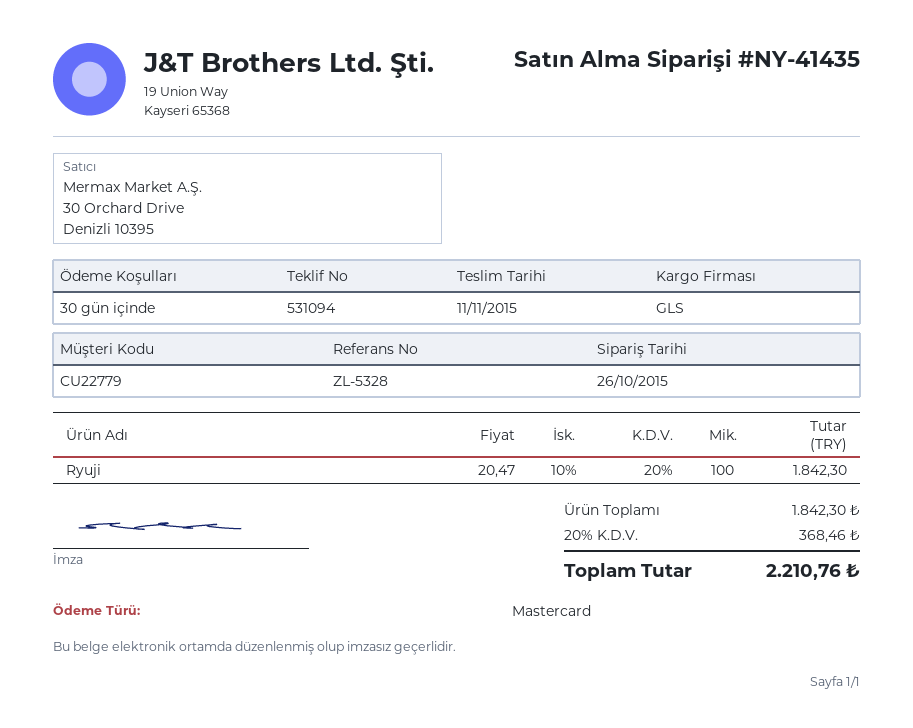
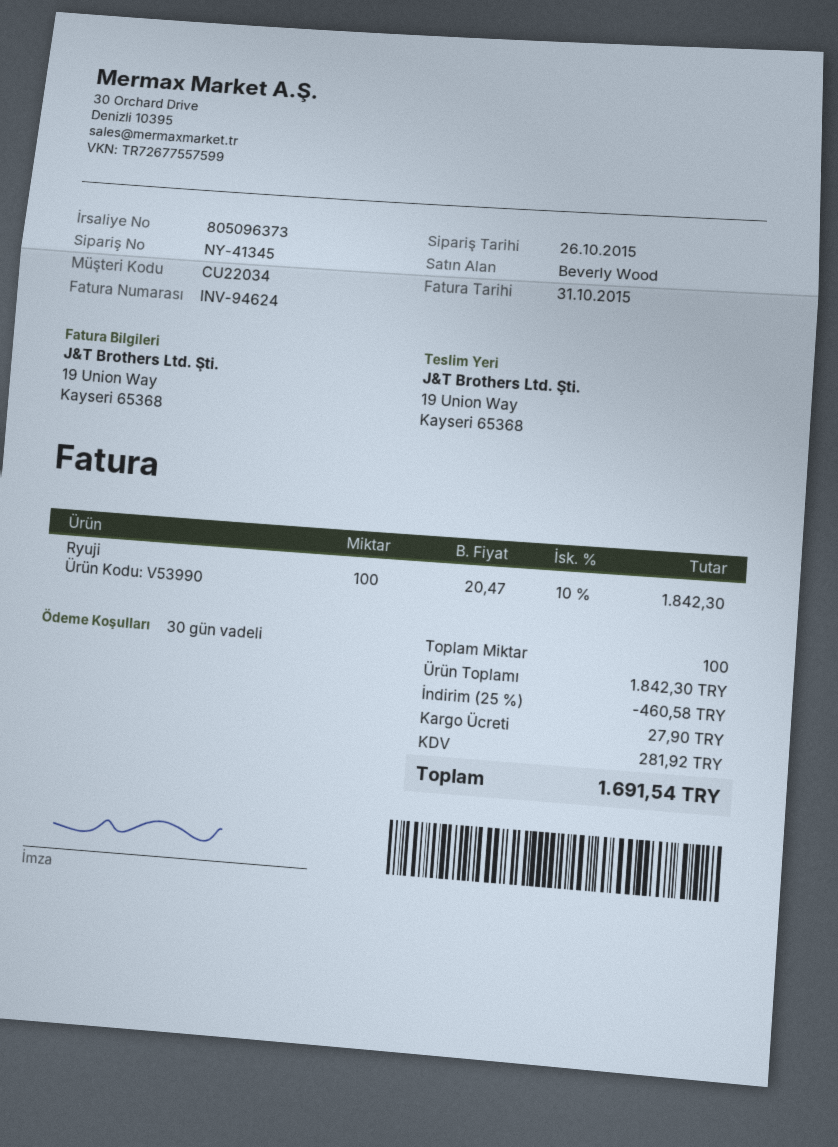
order number: NY-41435 -> NY-41345
customer number: CU22779 -> CU22034
discount: none -> 25% = 460.58
shipping: none -> 27.90
tax: 368.46 -> 281.92
total: 2210.76 -> 1691.54

